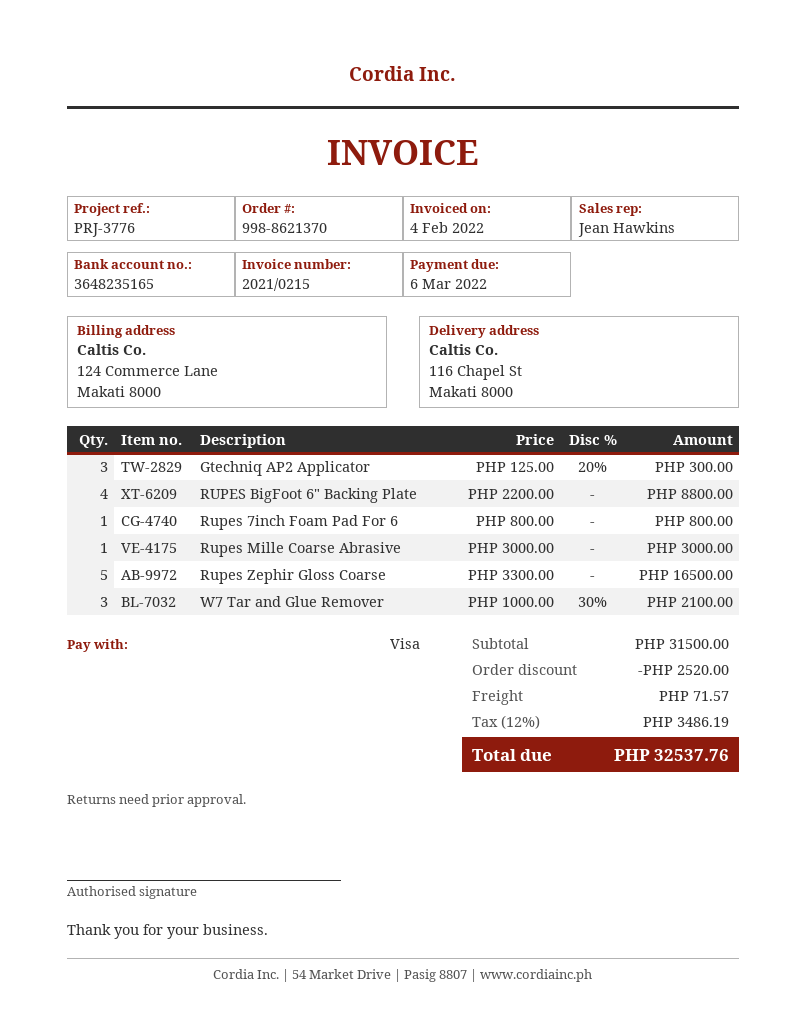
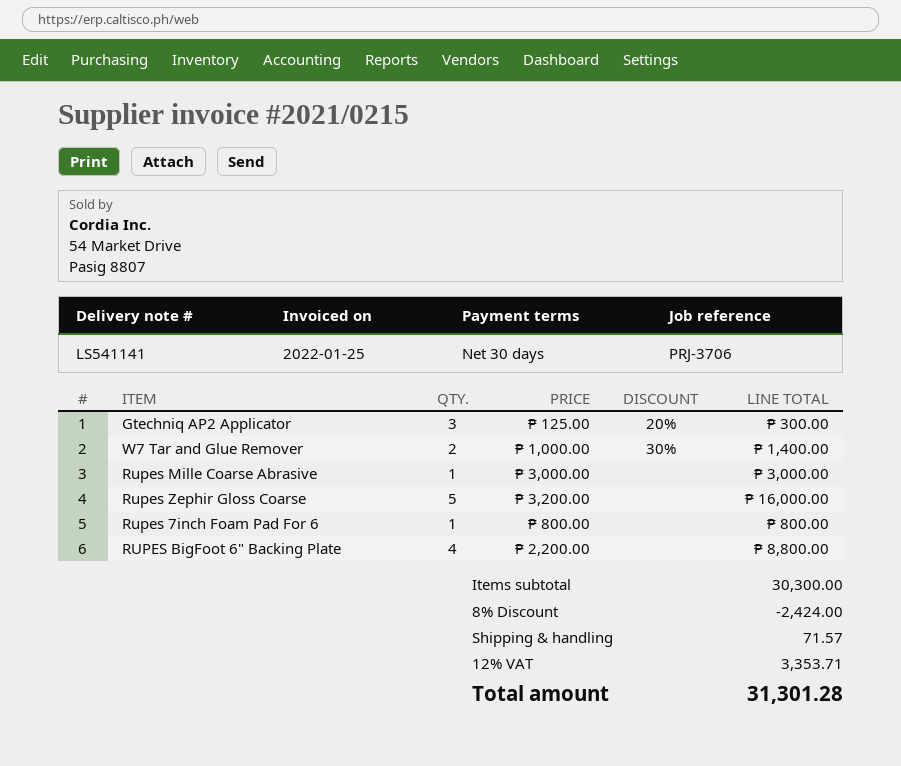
invoice date: 2022-02-04 -> 2022-01-25
reference: PRJ-3776 -> PRJ-3706
Rupes Zephir Gloss Coarse: 5 x 3300.00 = 16500.00 -> 5 x 3200.00 = 16000.00
W7 Tar and Glue Remover: 3 x 1000.00 - 30% = 2100.00 -> 2 x 1000.00 - 30% = 1400.00
subtotal: 31500.00 -> 30300.00
discount: 2520.00 -> 2424.00
tax: 12% = 3486.19 -> 12% = 3353.71
total: 32537.76 -> 31301.28

